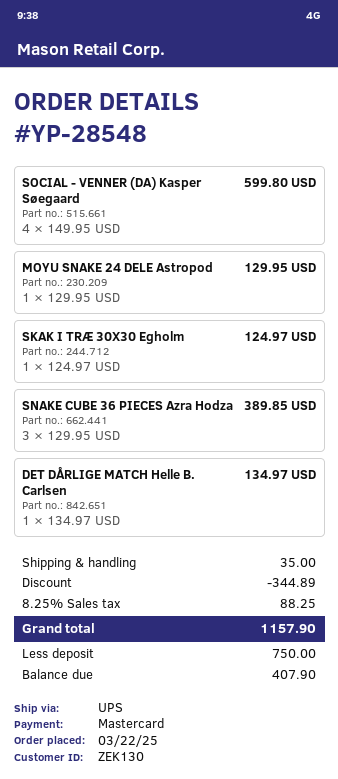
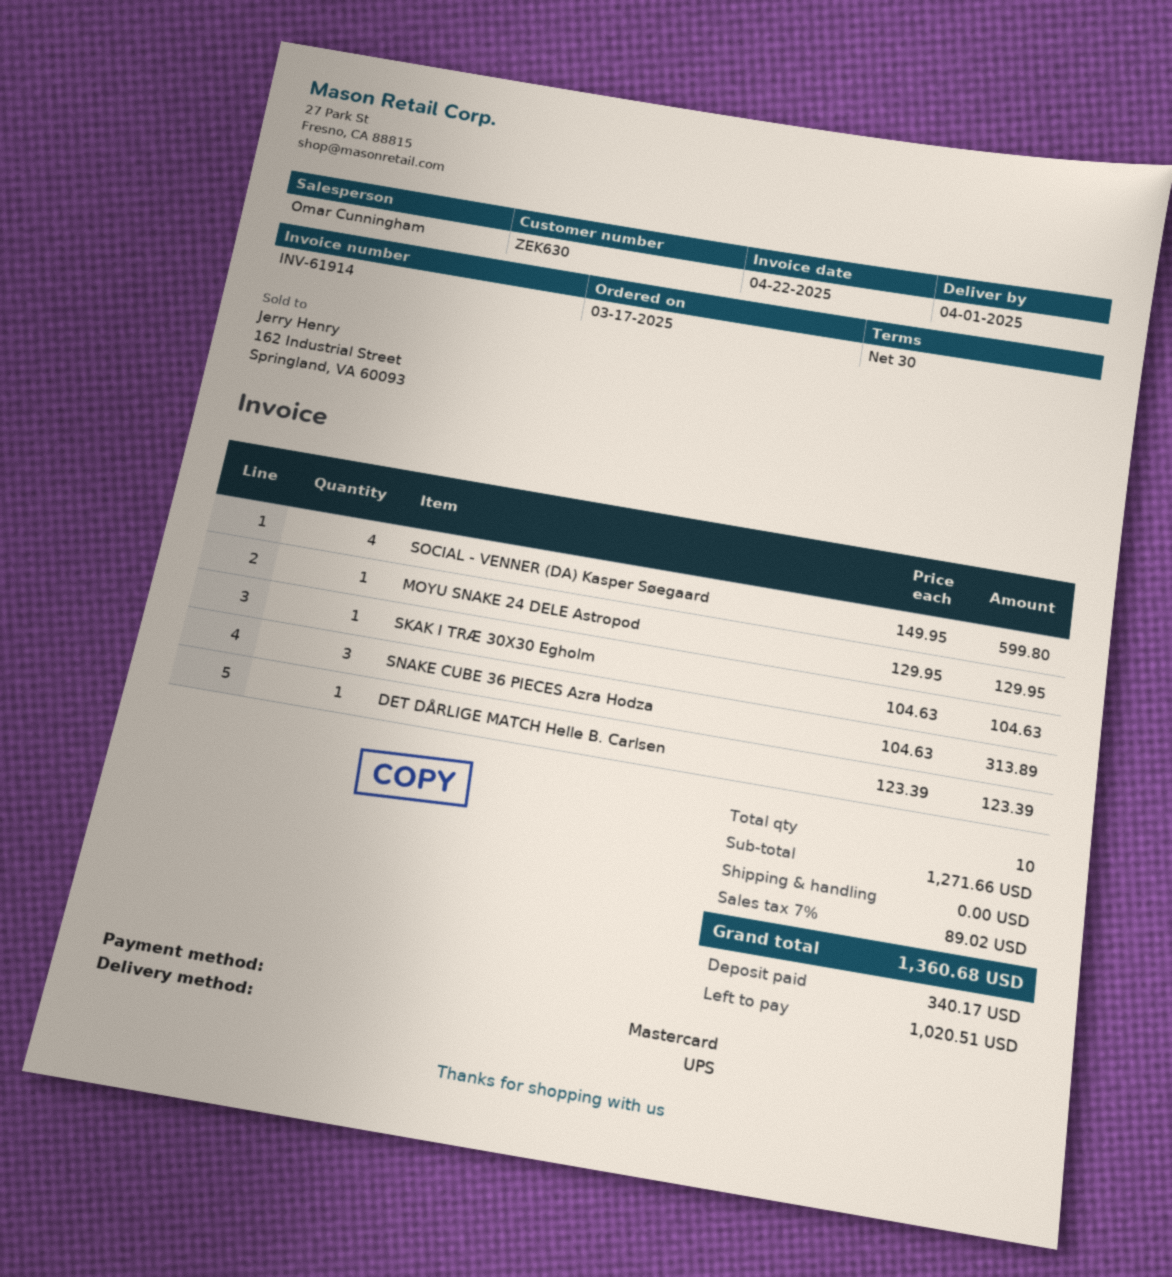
order date: 2025-03-22 -> 2025-03-17
customer number: ZEK130 -> ZEK630
SKAK I TRÆ 30X30 Egholm: 1 x 124.97 = 124.97 -> 1 x 104.63 = 104.63
SNAKE CUBE 36 PIECES Azra Hodza: 3 x 129.95 = 389.85 -> 3 x 104.63 = 313.89
DET DÅRLIGE MATCH Helle B. Carlsen: 1 x 134.97 = 134.97 -> 1 x 123.39 = 123.39
discount: 344.89 -> none
shipping: 35.00 -> 0.00
tax: 8.25% = 88.25 -> 7% = 89.02
total: 1157.90 -> 1360.68
deposit: 750.00 -> 340.17
balance: 407.90 -> 1020.51

